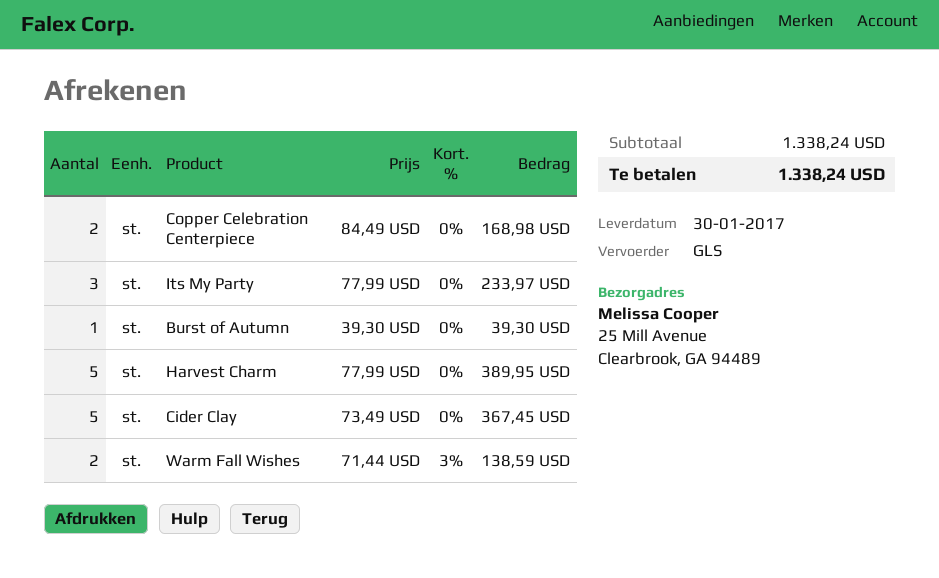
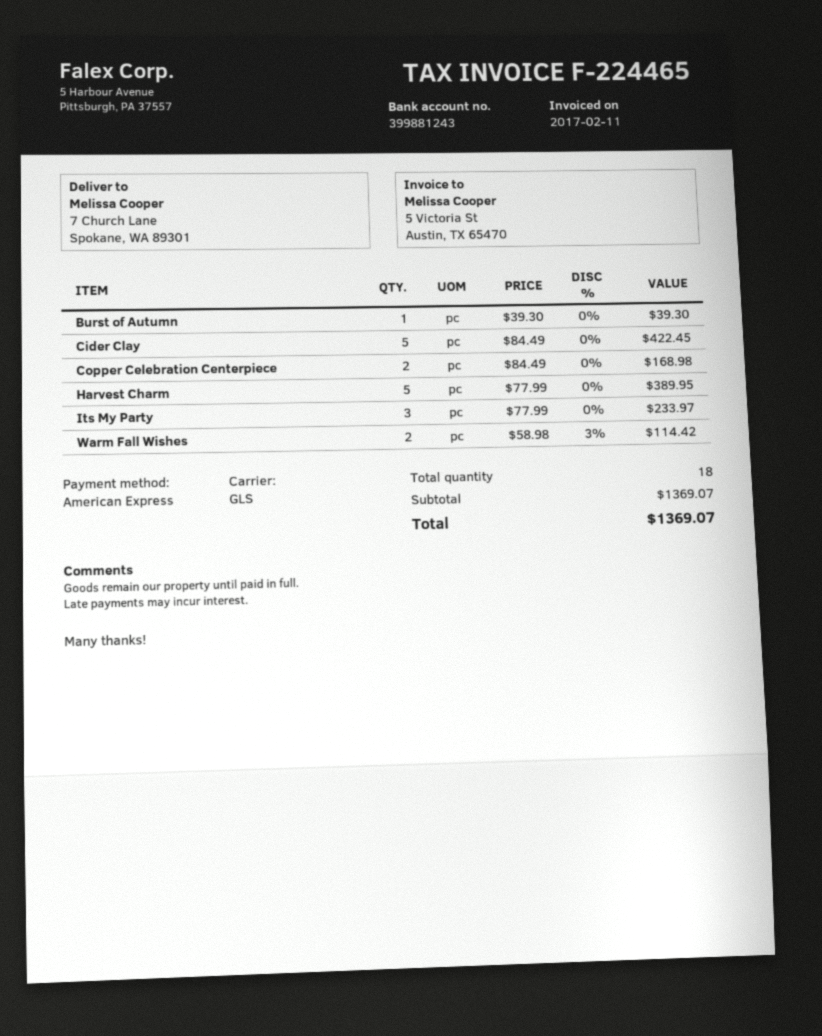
ship to: 25 Mill Avenue, Clearbrook, GA 94489 -> 7 Church Lane, Spokane, WA 89301
Cider Clay: 5 x 73.49 = 367.45 -> 5 x 84.49 = 422.45
Warm Fall Wishes: 2 x 71.44 - 3% = 138.59 -> 2 x 58.98 - 3% = 114.42
subtotal: 1338.24 -> 1369.07
total: 1338.24 -> 1369.07

